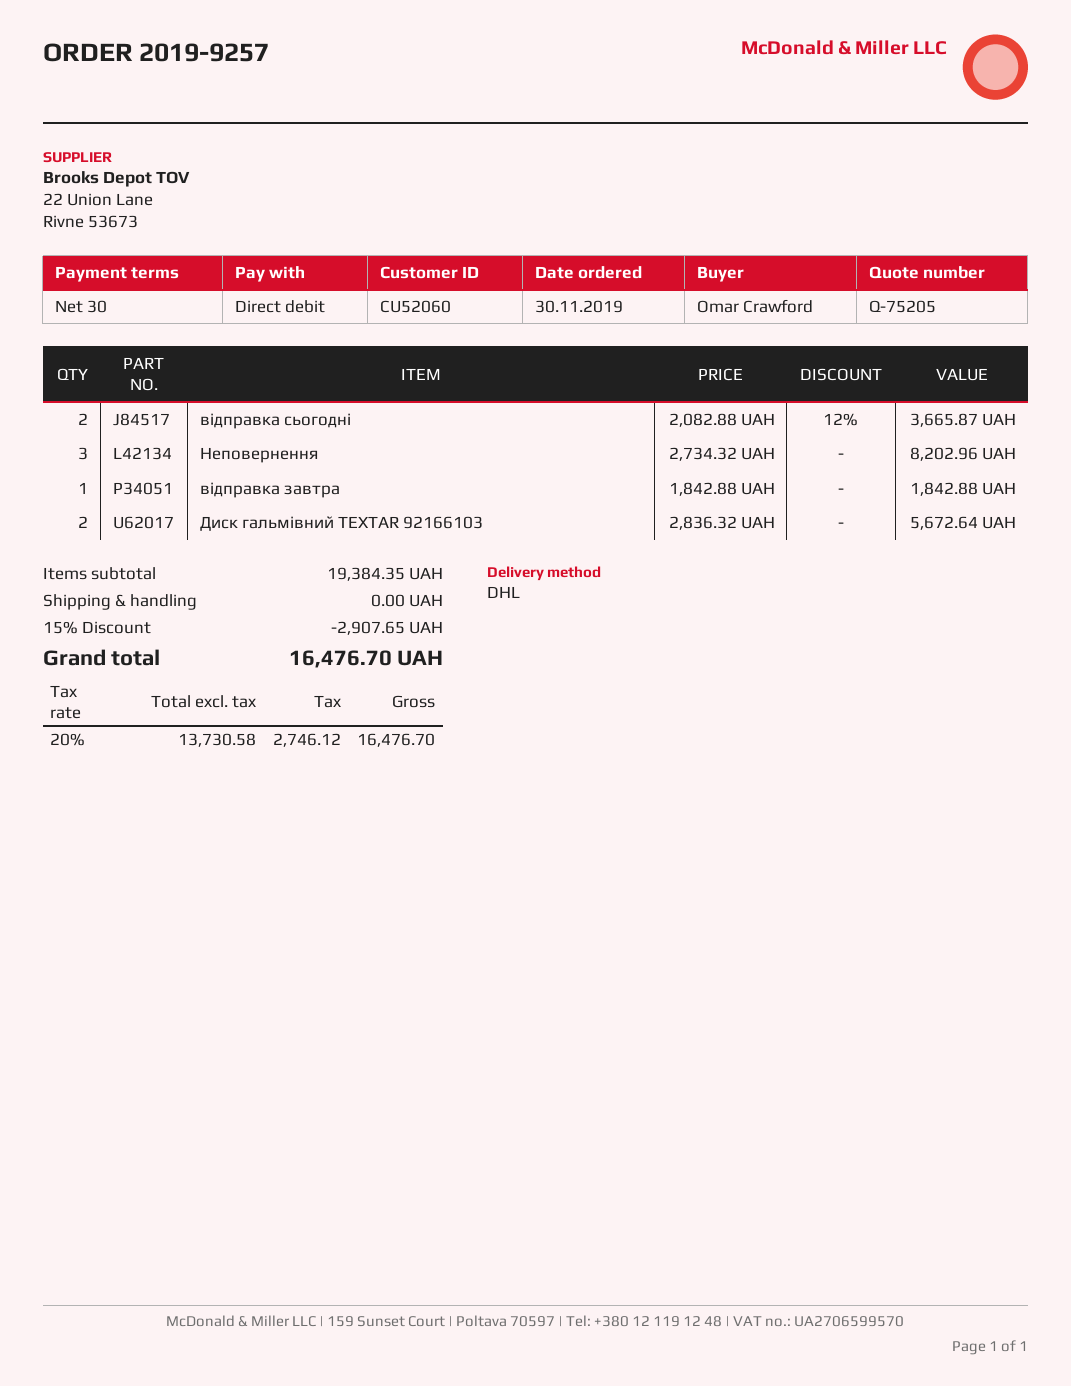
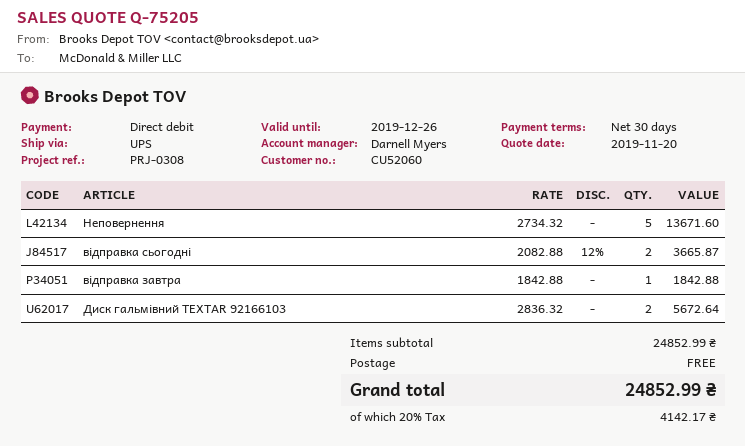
shipping method: DHL -> UPS
Неповернення: 3 x 2734.32 = 8202.96 -> 5 x 2734.32 = 13671.60
subtotal: 19384.35 -> 24852.99
discount: 15% = 2907.65 -> none
tax: 20% = 2746.12 -> 20% = 4142.17
total: 16476.70 -> 24852.99

